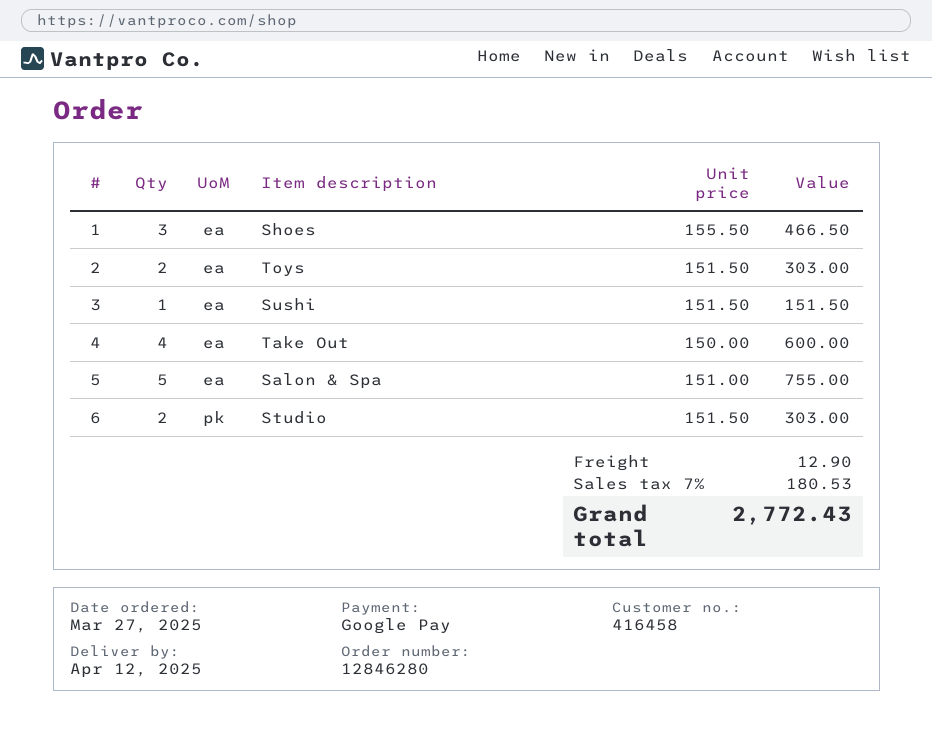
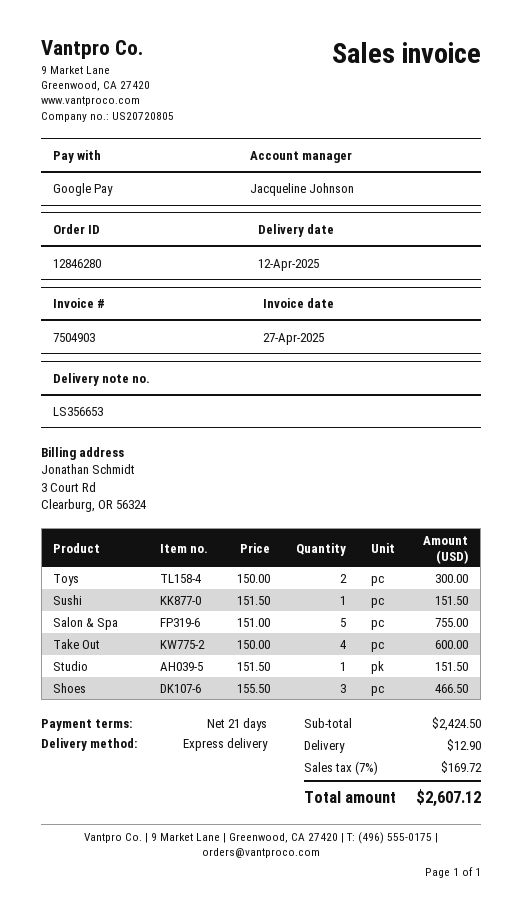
Toys: 2 x 151.50 = 303.00 -> 2 x 150.00 = 300.00
Studio: 2 x 151.50 = 303.00 -> 1 x 151.50 = 151.50
tax: 7% = 180.53 -> 7% = 169.72
total: 2772.43 -> 2607.12

